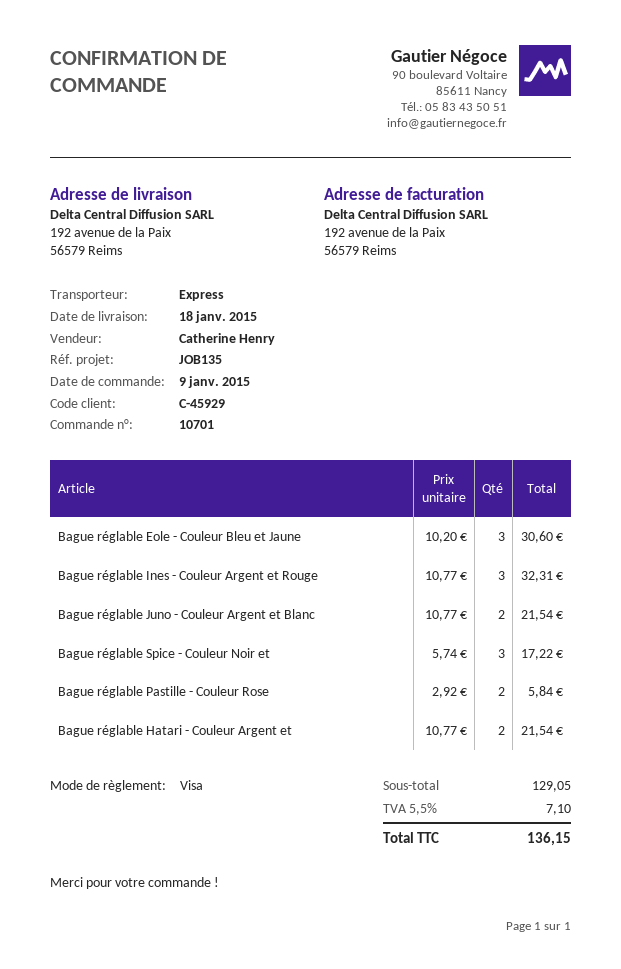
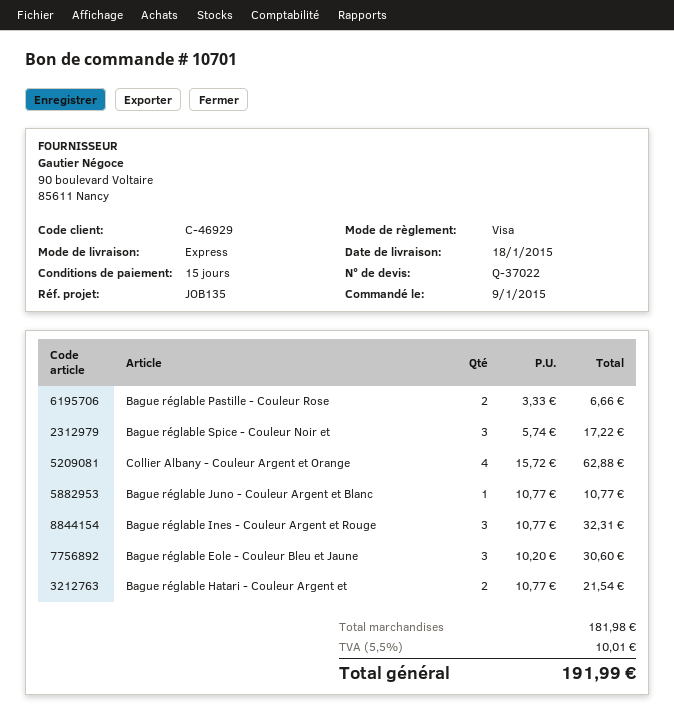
customer number: C-45929 -> C-46929
Bague réglable Juno - Couleur Argent et Blanc: 2 x 10.77 = 21.54 -> 1 x 10.77 = 10.77
Bague réglable Pastille - Couleur Rose: 2 x 2.92 = 5.84 -> 2 x 3.33 = 6.66
Collier Albany - Couleur Argent et Orange: none -> 4 x 15.72 = 62.88
subtotal: 129.05 -> 181.98
tax: 5.5% = 7.10 -> 5.5% = 10.01
total: 136.15 -> 191.99

